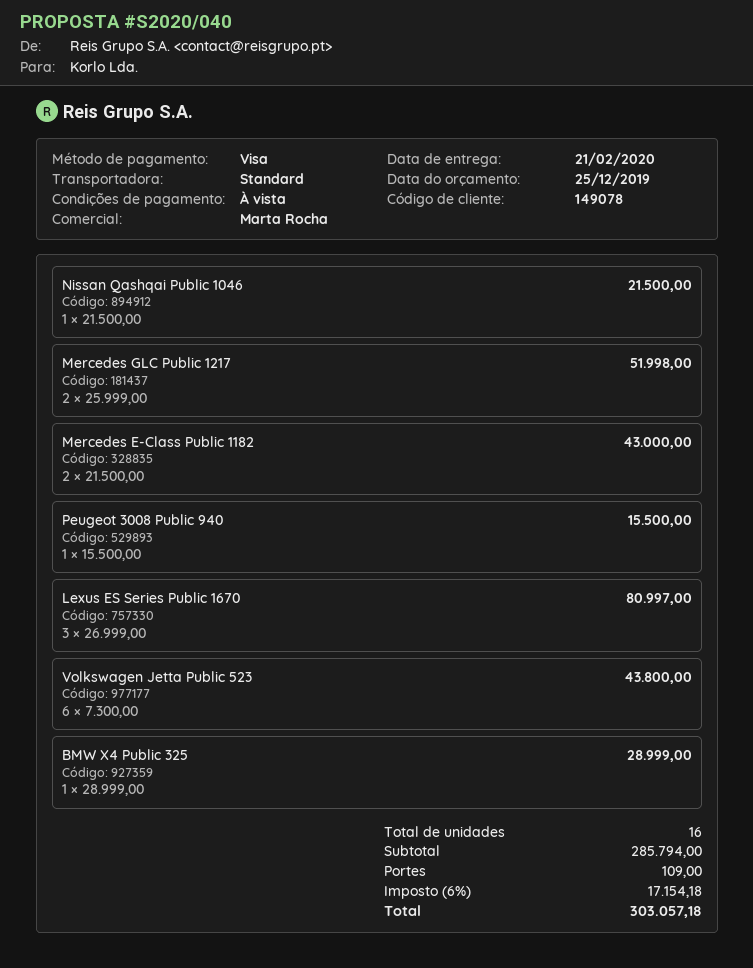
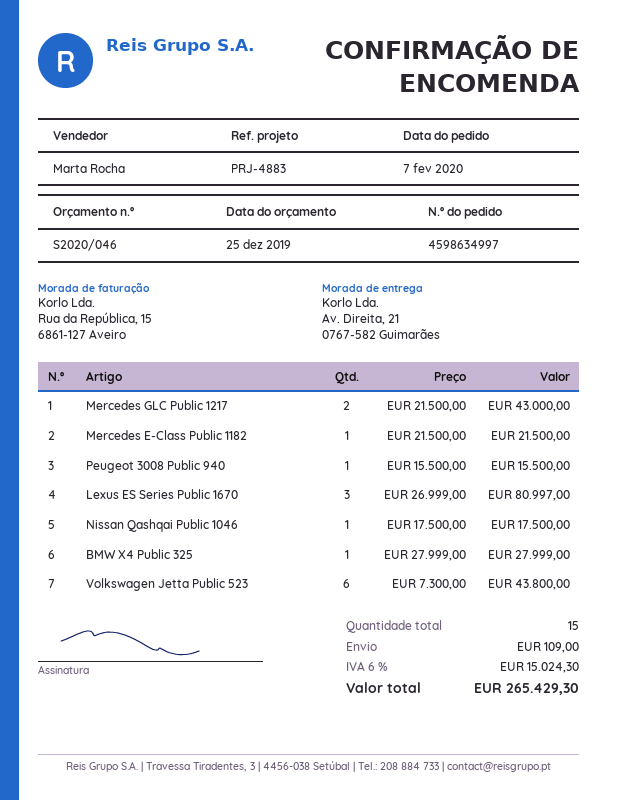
quote number: S2020/040 -> S2020/046
Nissan Qashqai Public 1046: 1 x 21500.00 = 21500.00 -> 1 x 17500.00 = 17500.00
Mercedes GLC Public 1217: 2 x 25999.00 = 51998.00 -> 2 x 21500.00 = 43000.00
Mercedes E-Class Public 1182: 2 x 21500.00 = 43000.00 -> 1 x 21500.00 = 21500.00
BMW X4 Public 325: 1 x 28999.00 = 28999.00 -> 1 x 27999.00 = 27999.00
total quantity: 16 -> 15
tax: 6% = 17154.18 -> 6% = 15024.30
total: 303057.18 -> 265429.30

